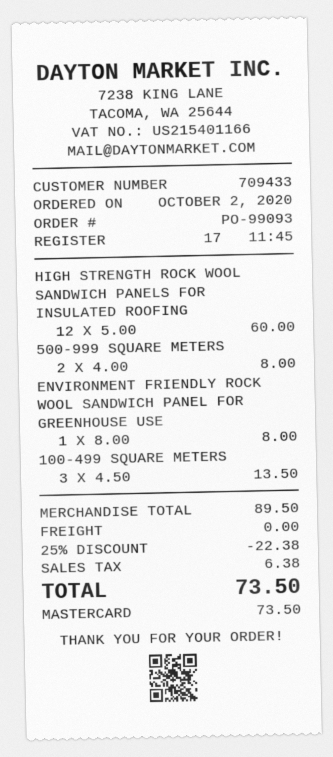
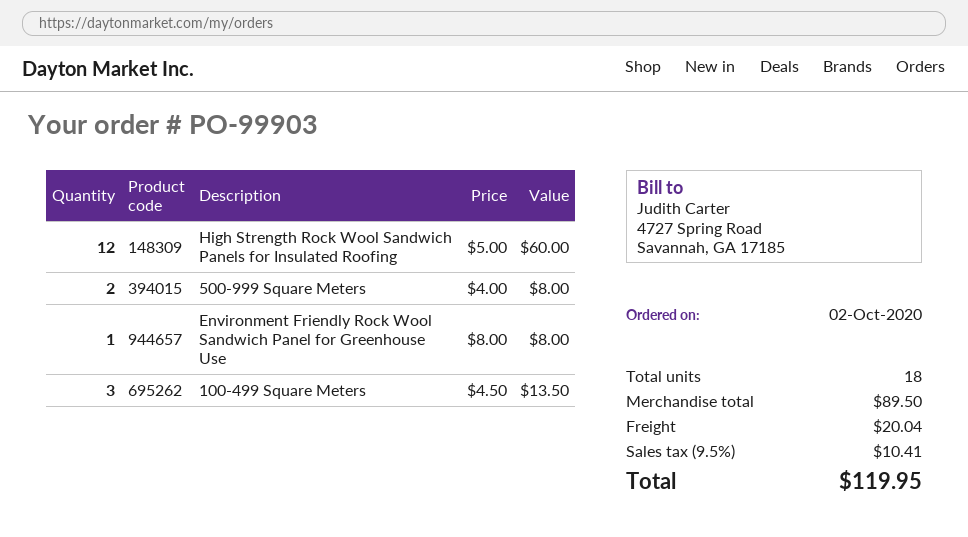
order number: PO-99093 -> PO-99903
discount: 25% = 22.38 -> none
shipping: 0.00 -> 20.04
tax: 6.38 -> 10.41
total: 73.50 -> 119.95

